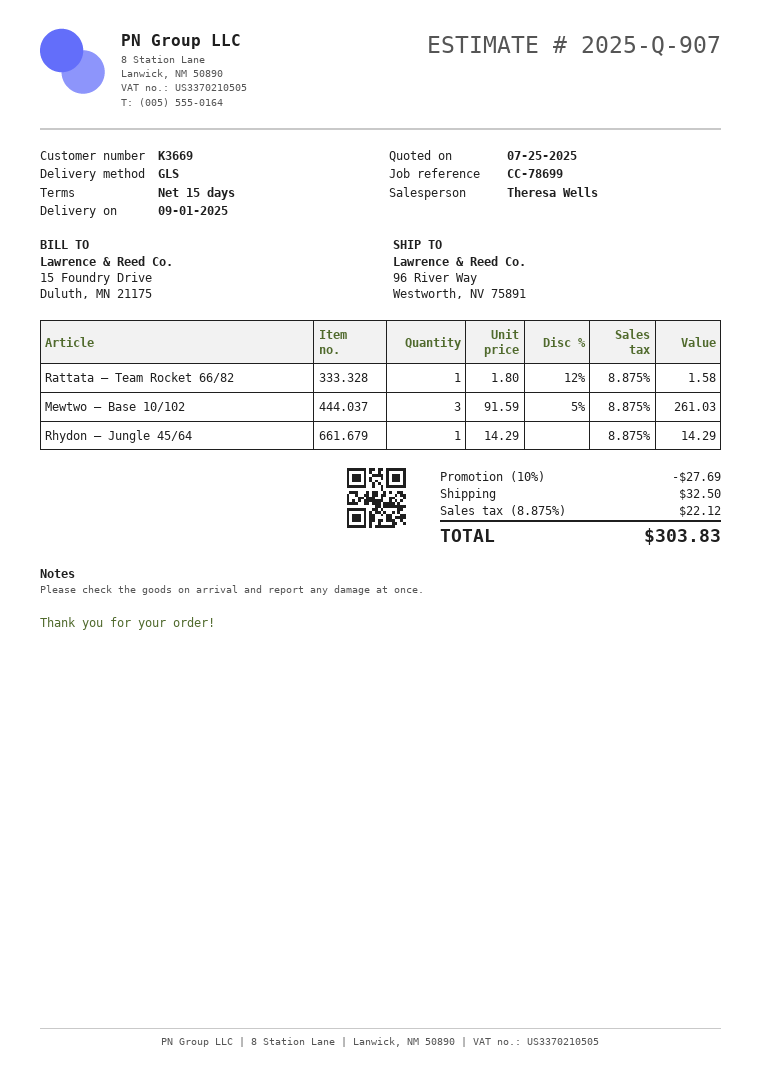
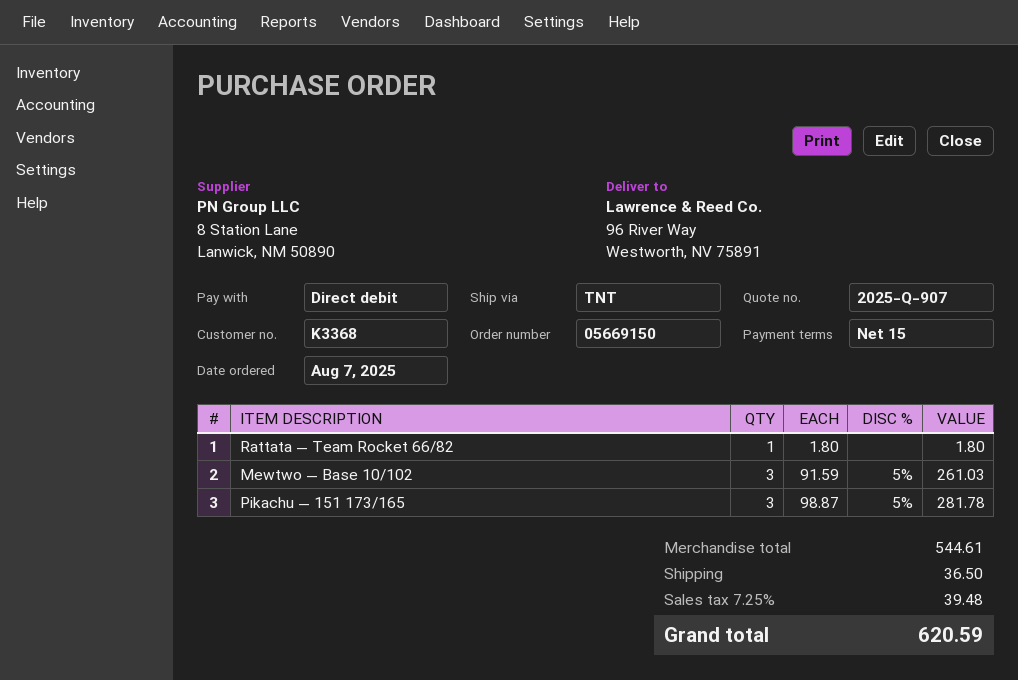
customer number: K3669 -> K3368
shipping method: GLS -> TNT
Rattata — Team Rocket 66/82: 1 x 1.80 - 12% = 1.58 -> 1 x 1.80 = 1.80
Rhydon — Jungle 45/64: 1 x 14.29 = 14.29 -> none
Pikachu — 151 173/165: none -> 3 x 98.87 - 5% = 281.78
discount: 10% = 27.69 -> none
shipping: 32.50 -> 36.50
tax: 8.875% = 22.12 -> 7.25% = 39.48
total: 303.83 -> 620.59

